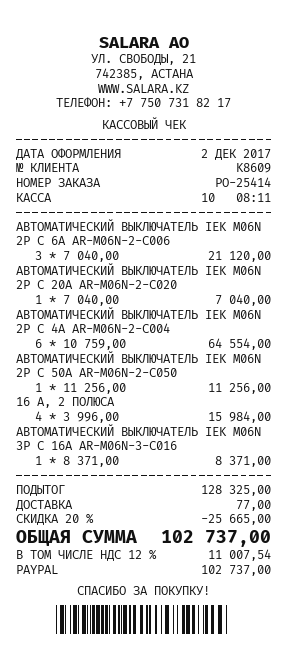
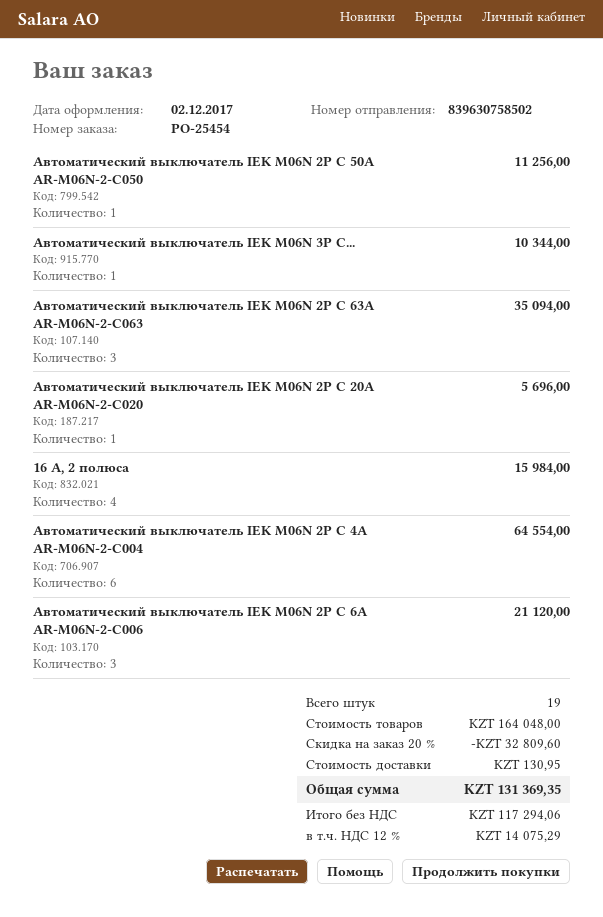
order number: PO-25414 -> PO-25454
АВТОМАТИЧЕСКИЙ ВЫКЛЮЧАТЕЛЬ IEK M06N 2P C 20А AR-M06N-2-C020: 1 for 7040.00 -> 1 for 5696.00
АВТОМАТИЧЕСКИЙ ВЫКЛЮЧАТЕЛЬ IEK M06N 3P C 16А AR-M06N-3-C016: 1 for 8371.00 -> 1 for 10344.00
Автоматический выключатель IEK M06N 2P C 63А AR-M06N-2-C063: none -> 3 for 35094.00
subtotal: 128325.00 -> 164048.00
discount: 20% = 25665.00 -> 20% = 32809.60
shipping: 77.00 -> 130.95
tax: 12% = 11007.54 -> 12% = 14075.29
total: 102737.00 -> 131369.35

